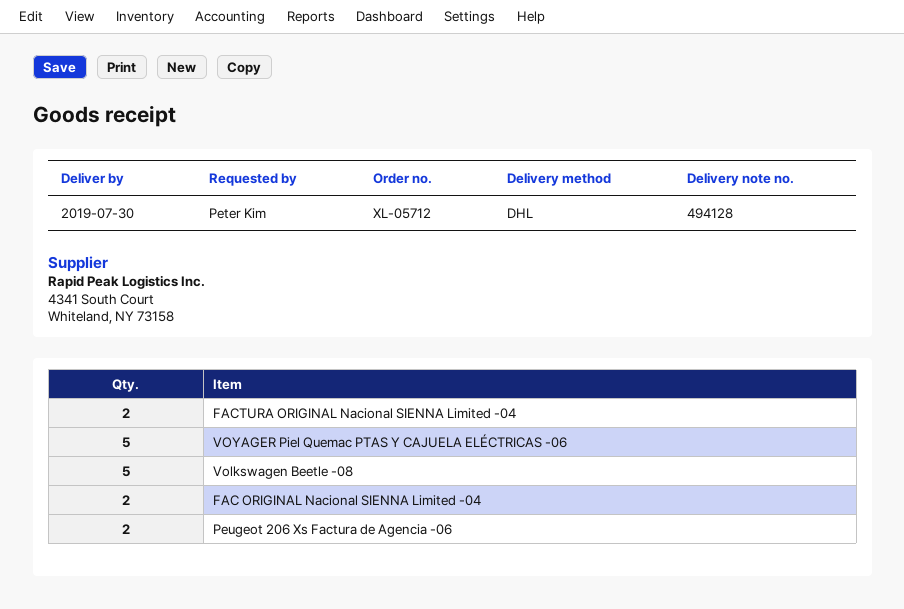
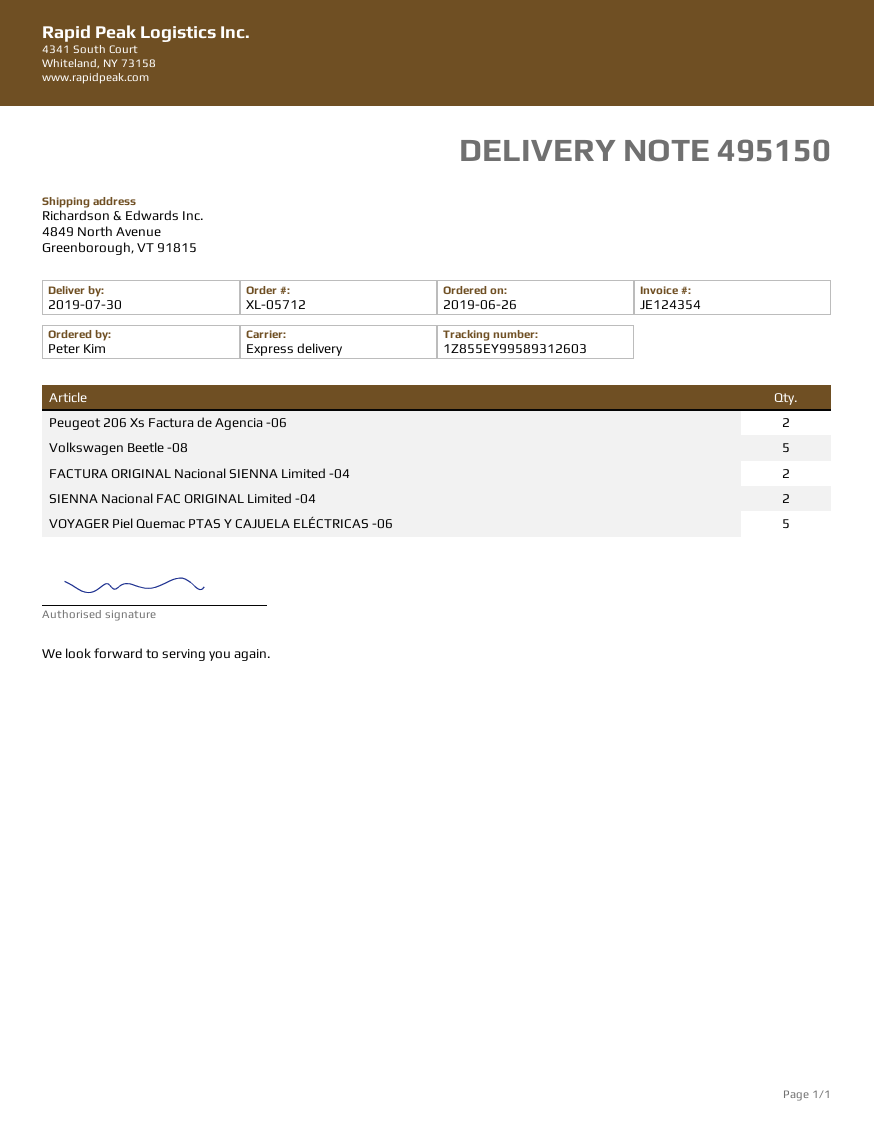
delivery note number: 494128 -> 495150
shipping method: DHL -> express
FAC ORIGINAL Nacional SIENNA Limited -04: 2 -> none
SIENNA Nacional FAC ORIGINAL Limited -04: none -> 2

